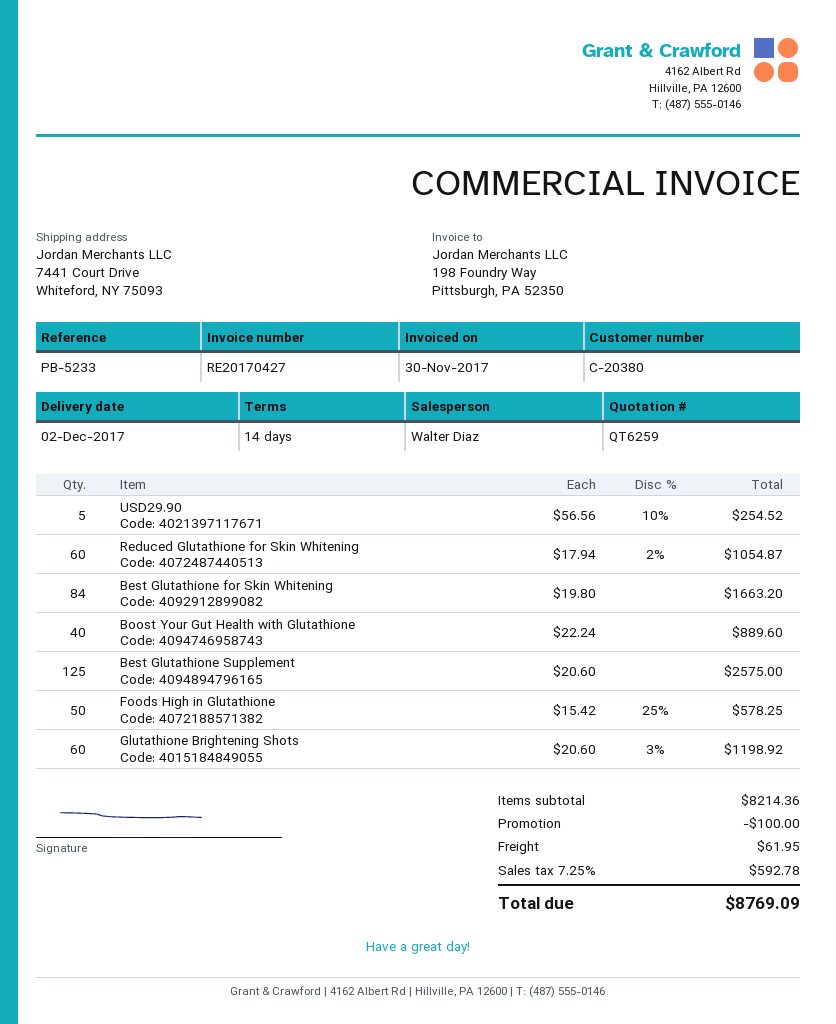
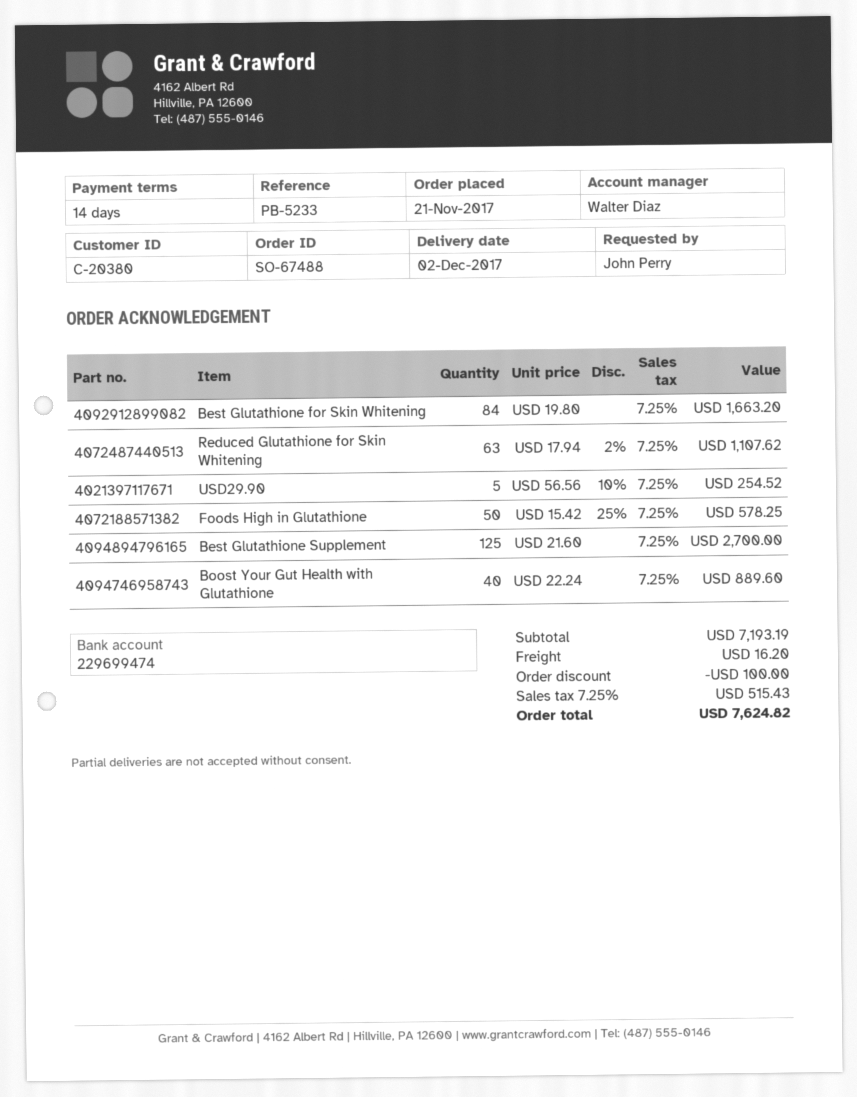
Reduced Glutathione for Skin Whitening: 60 x 17.94 - 2% = 1054.87 -> 63 x 17.94 - 2% = 1107.62
Best Glutathione Supplement: 125 x 20.60 = 2575.00 -> 125 x 21.60 = 2700.00
Glutathione Brightening Shots: 60 x 20.60 - 3% = 1198.92 -> none
subtotal: 8214.36 -> 7193.19
shipping: 61.95 -> 16.20
tax: 7.25% = 592.78 -> 7.25% = 515.43
total: 8769.09 -> 7624.82

